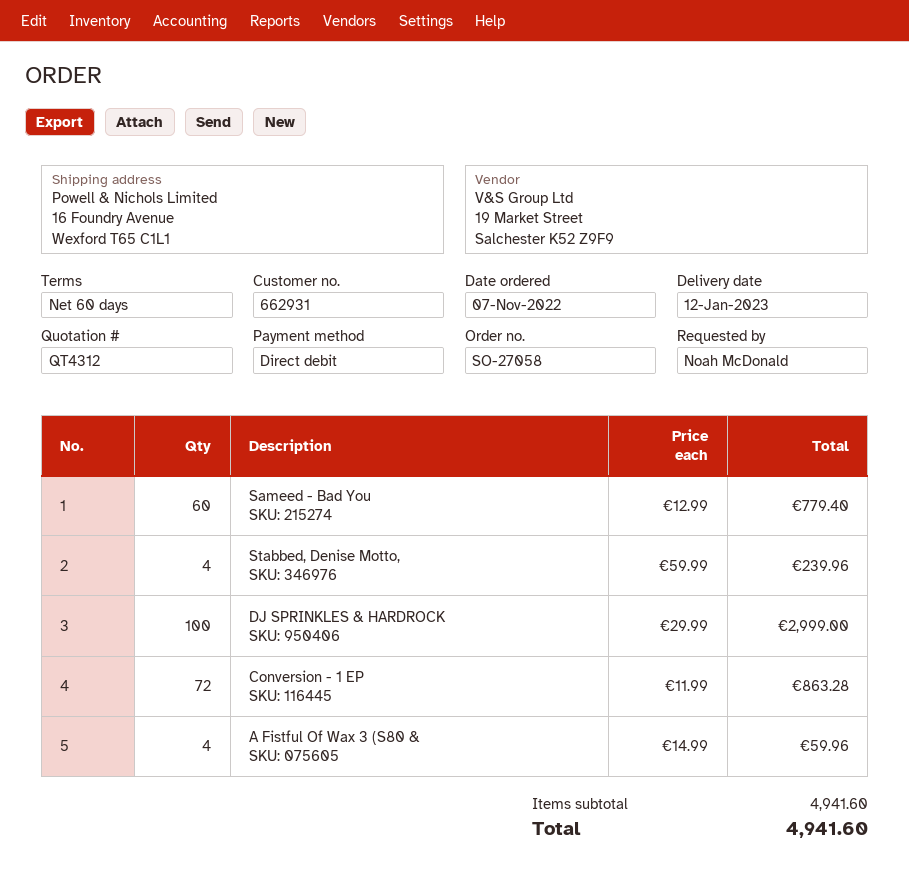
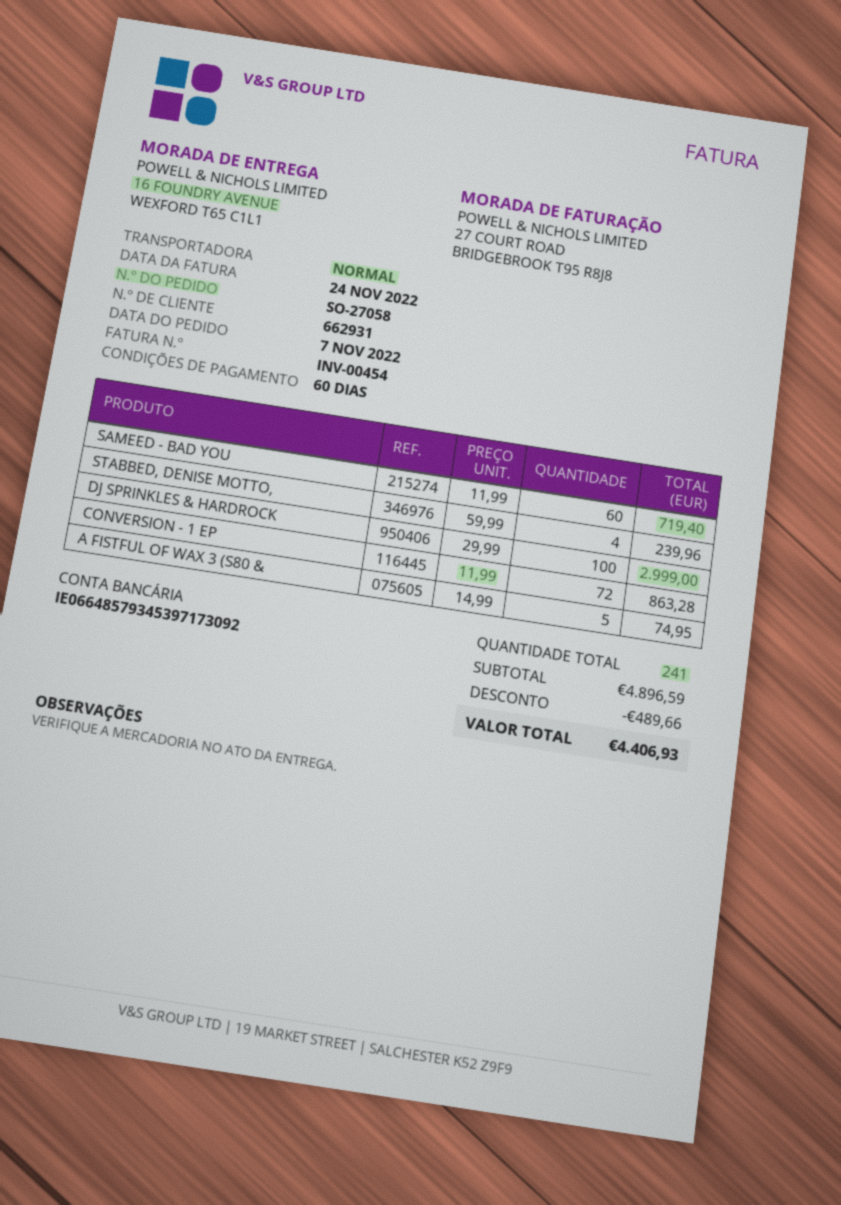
Sameed - Bad You: 60 x 12.99 = 779.40 -> 60 x 11.99 = 719.40
A Fistful Of Wax 3 (S80 &: 4 x 14.99 = 59.96 -> 5 x 14.99 = 74.95
subtotal: 4941.60 -> 4896.59
discount: none -> 489.66
total: 4941.60 -> 4406.93

